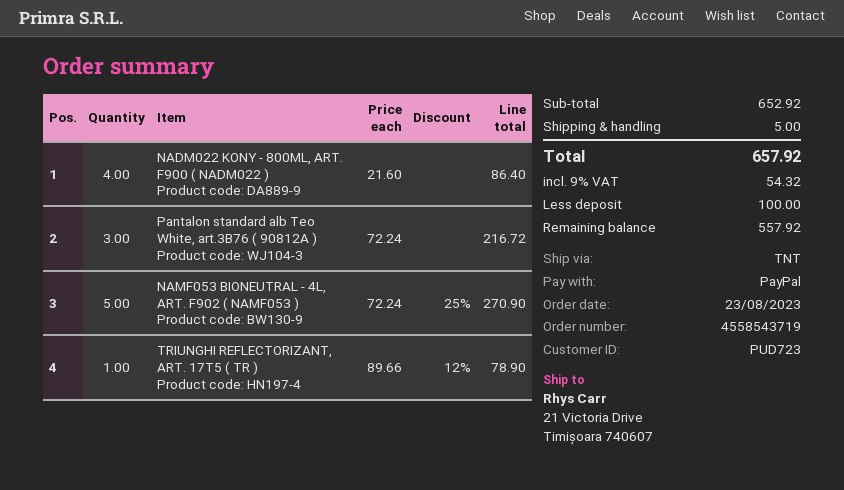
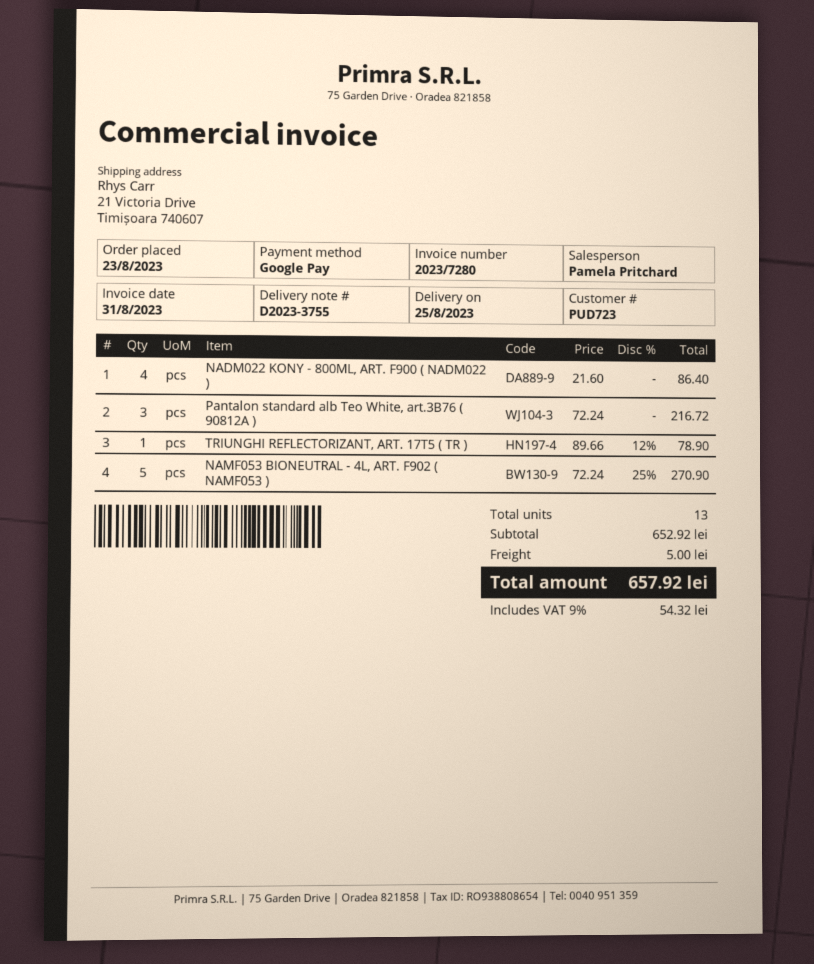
payment method: PayPal -> Google Pay

